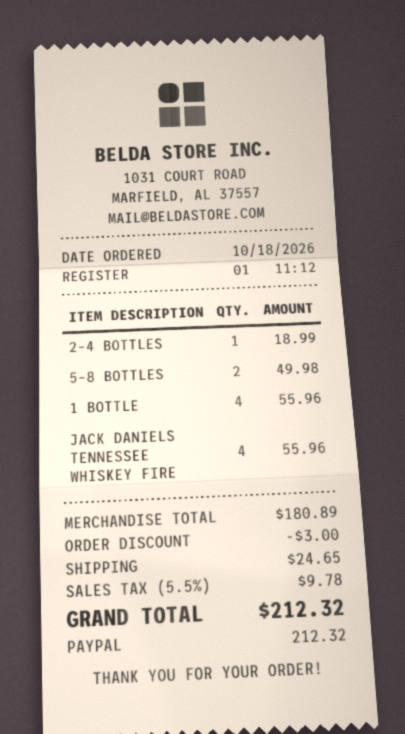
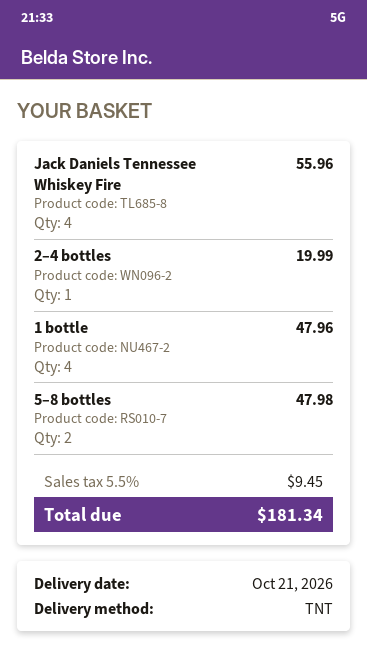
2–4 BOTTLES: 1 for 18.99 -> 1 for 19.99
5–8 BOTTLES: 2 for 49.98 -> 2 for 47.98
1 BOTTLE: 4 for 55.96 -> 4 for 47.96
discount: 3.00 -> none
shipping: 24.65 -> none
tax: 5.5% = 9.78 -> 5.5% = 9.45
total: 212.32 -> 181.34

